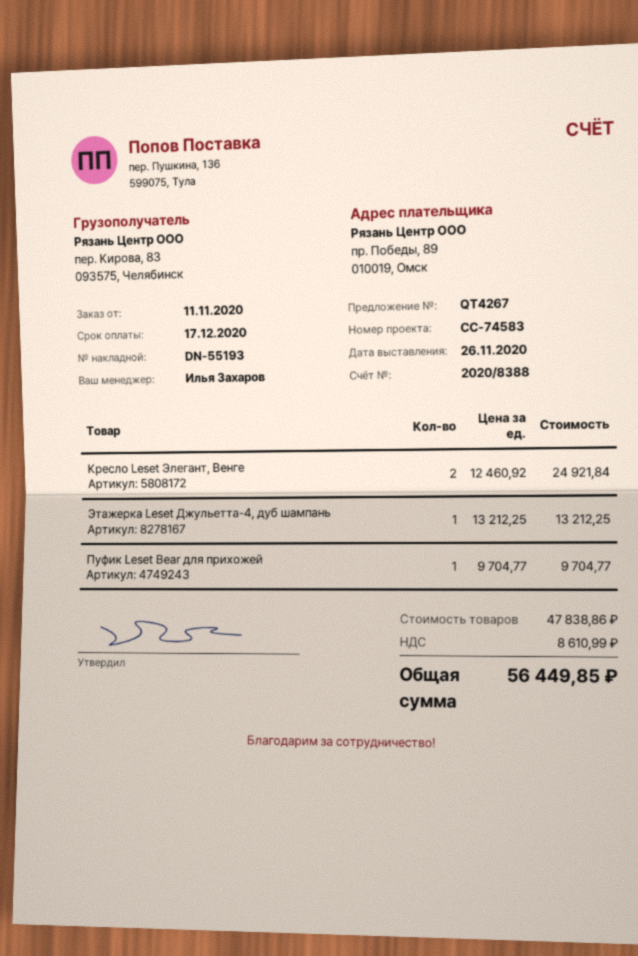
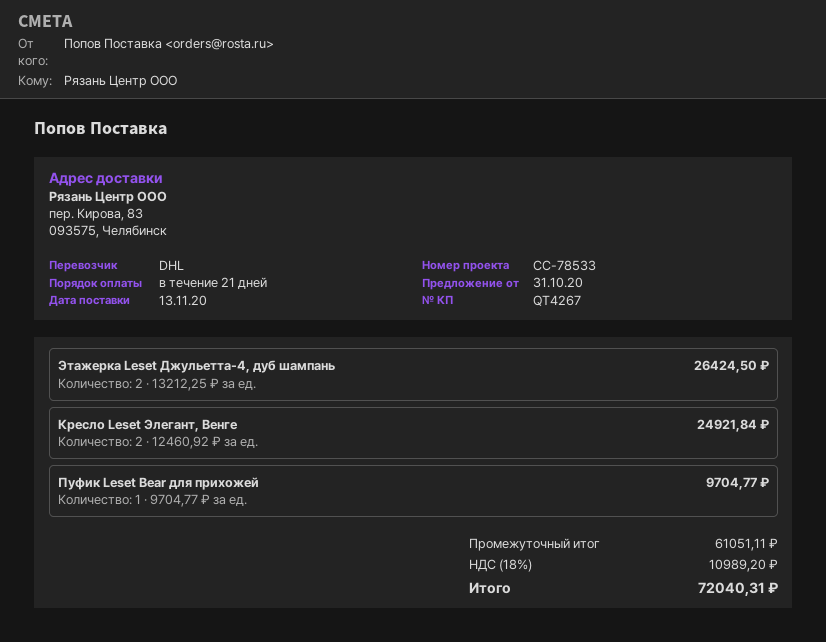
reference: CC-74583 -> CC-78533
Этажерка Leset Джульетта-4, дуб шампань: 1 x 13212.25 = 13212.25 -> 2 x 13212.25 = 26424.50
subtotal: 47838.86 -> 61051.11
tax: 8610.99 -> 10989.20
total: 56449.85 -> 72040.31

